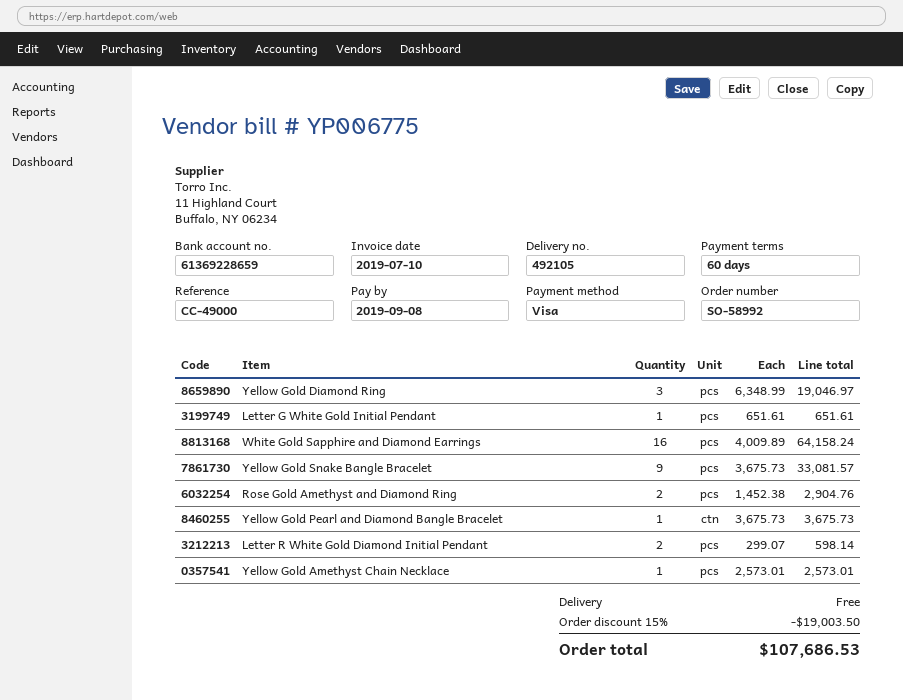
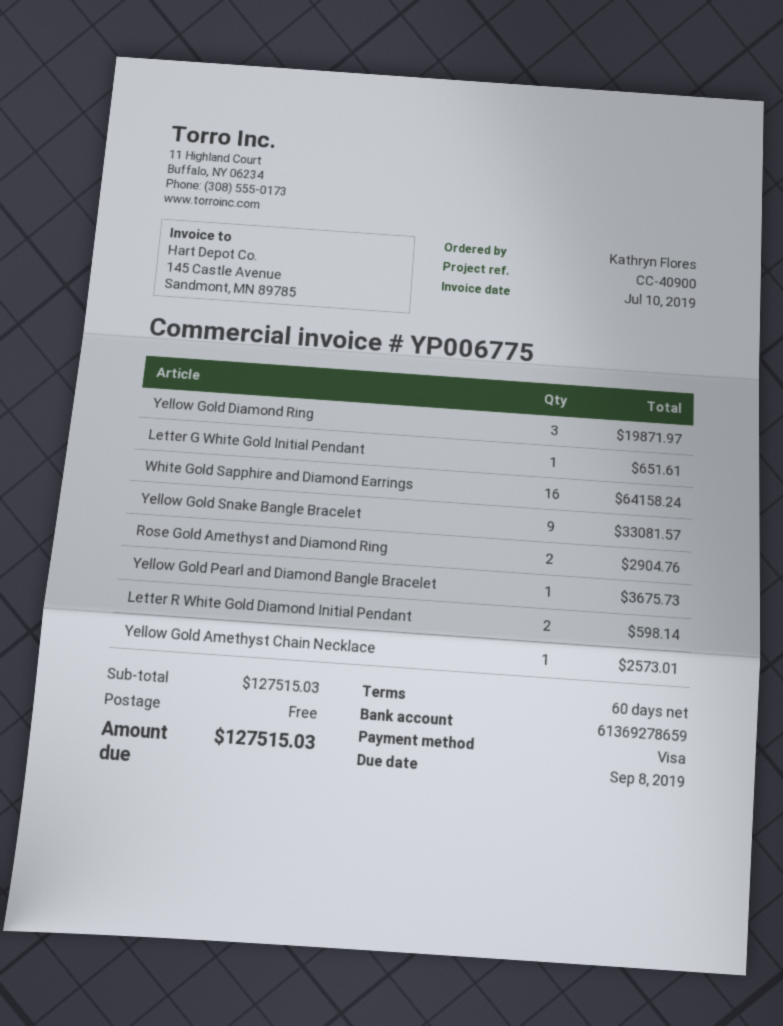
reference: CC-49000 -> CC-40900
bank account: 61369228659 -> 61369278659
Yellow Gold Diamond Ring: 3 for 19046.97 -> 3 for 19871.97
discount: 15% = 19003.50 -> none
total: 107686.53 -> 127515.03

